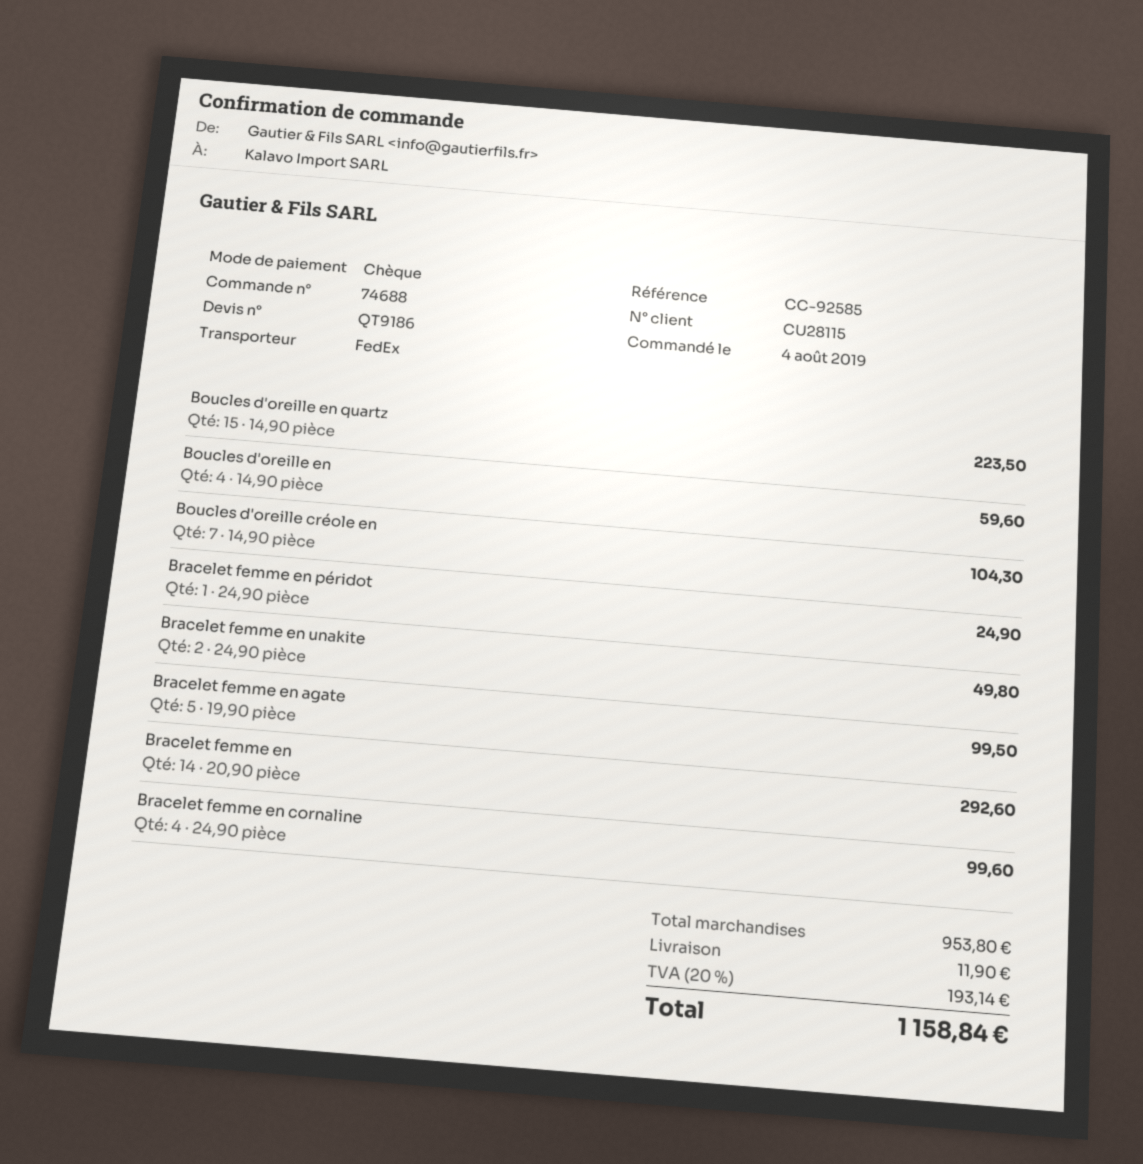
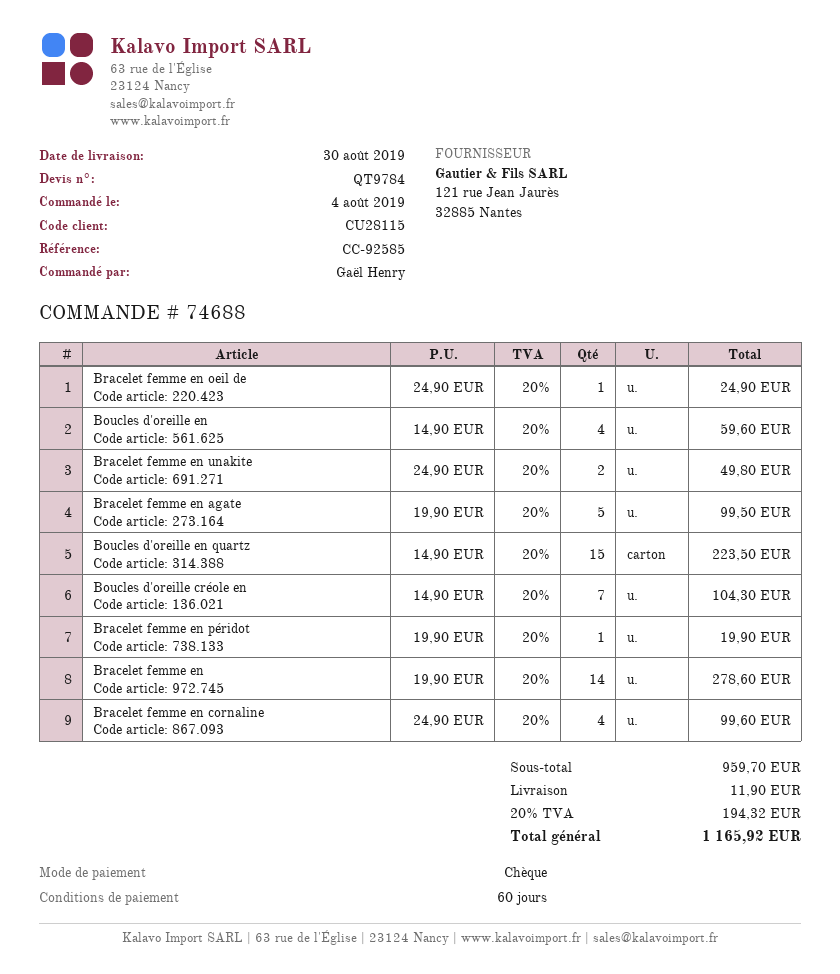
quote number: QT9186 -> QT9784
Bracelet femme en péridot: 1 x 24.90 = 24.90 -> 1 x 19.90 = 19.90
Bracelet femme en: 14 x 20.90 = 292.60 -> 14 x 19.90 = 278.60
Bracelet femme en oeil de: none -> 1 x 24.90 = 24.90
subtotal: 953.80 -> 959.70
tax: 20% = 193.14 -> 20% = 194.32
total: 1158.84 -> 1165.92

